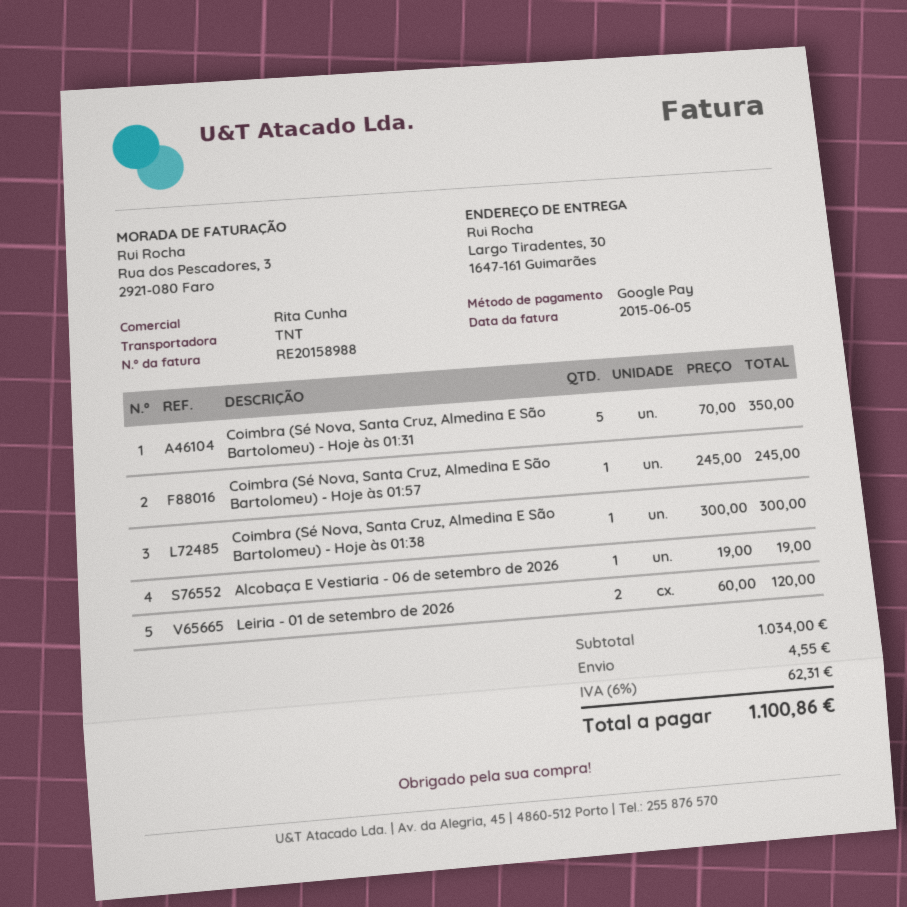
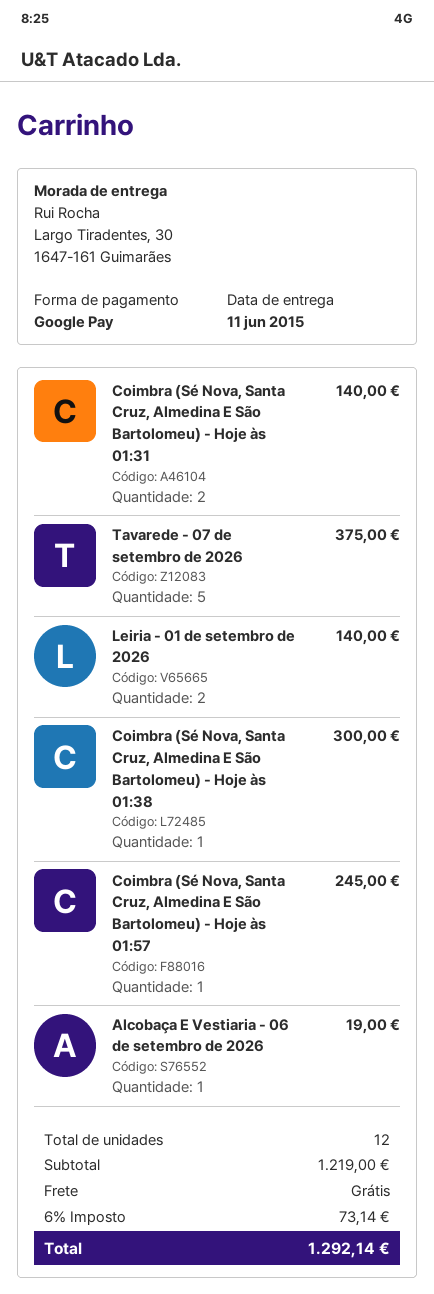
Coimbra (Sé Nova, Santa Cruz, Almedina E São Bartolomeu) - Hoje às 01:31: 5 for 350.00 -> 2 for 140.00
Leiria - 01 de setembro de 2026: 2 for 120.00 -> 2 for 140.00
Tavarede - 07 de setembro de 2026: none -> 5 for 375.00
subtotal: 1034.00 -> 1219.00
shipping: 4.55 -> 0.00
tax: 6% = 62.31 -> 6% = 73.14
total: 1100.86 -> 1292.14

